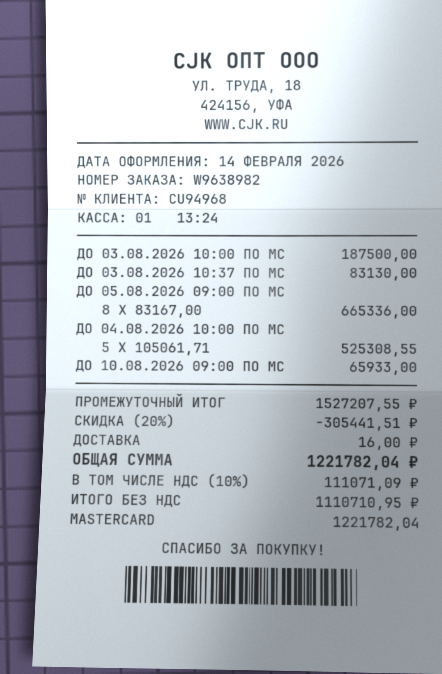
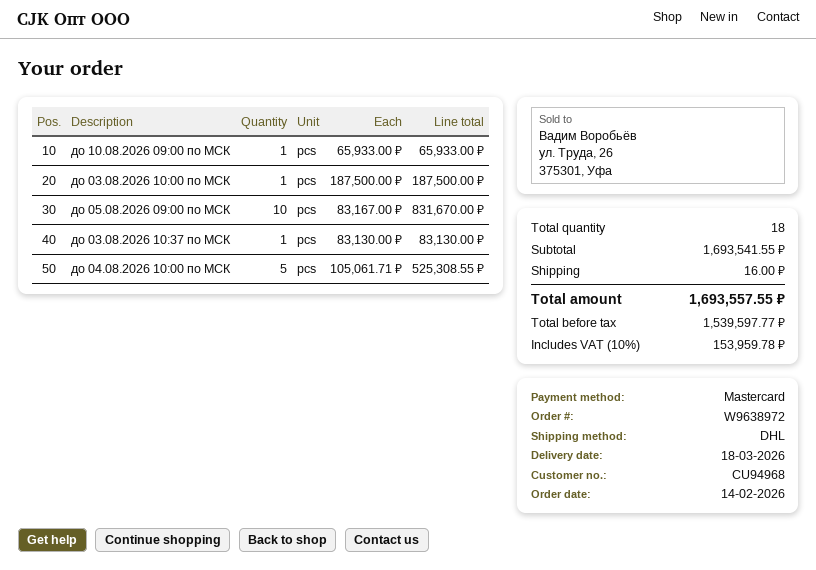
order number: W9638982 -> W9638972
ДО 05.08.2026 09:00 ПО МС: 8 x 83167.00 = 665336.00 -> 10 x 83167.00 = 831670.00
subtotal: 1527207.55 -> 1693541.55
discount: 20% = 305441.51 -> none
net: 1110710.95 -> 1539597.77
tax: 10% = 111071.09 -> 10% = 153959.78
total: 1221782.04 -> 1693557.55

